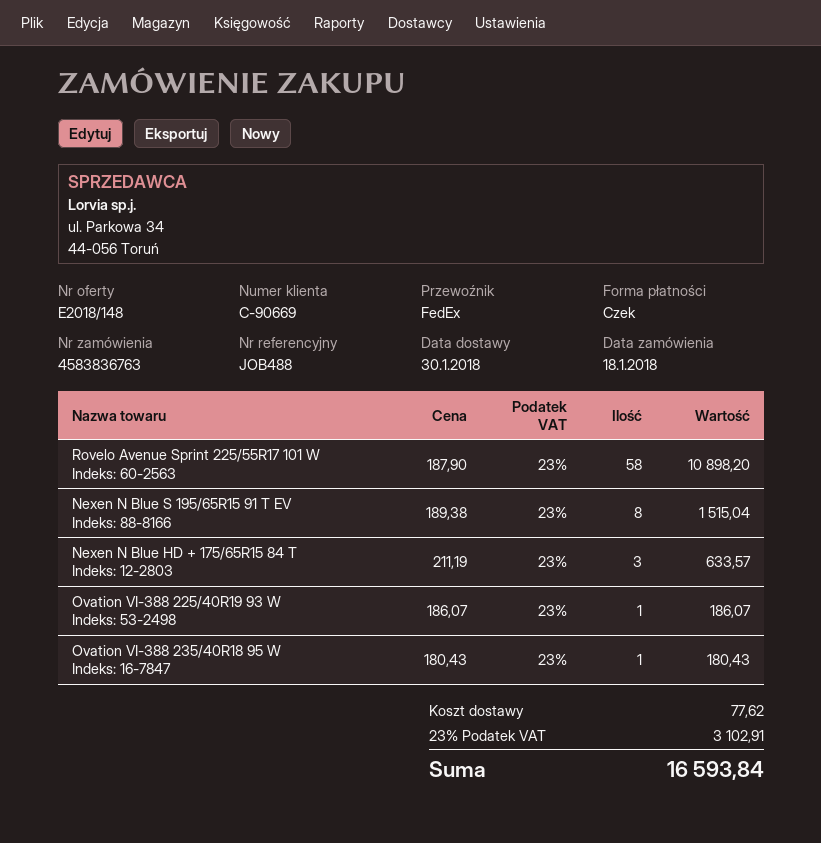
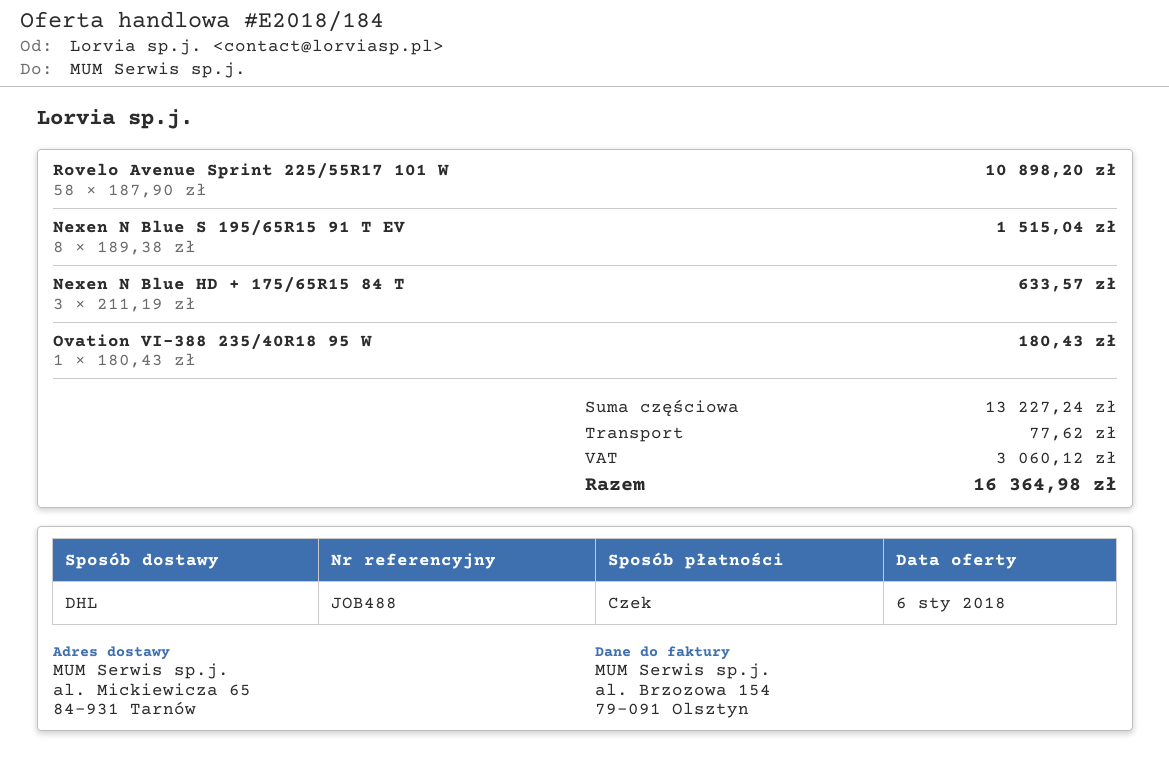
quote number: E2018/148 -> E2018/184
shipping method: FedEx -> DHL
Ovation VI-388 225/40R19 93 W: 1 x 186.07 = 186.07 -> none
tax: 3102.91 -> 3060.12
total: 16593.84 -> 16364.98

